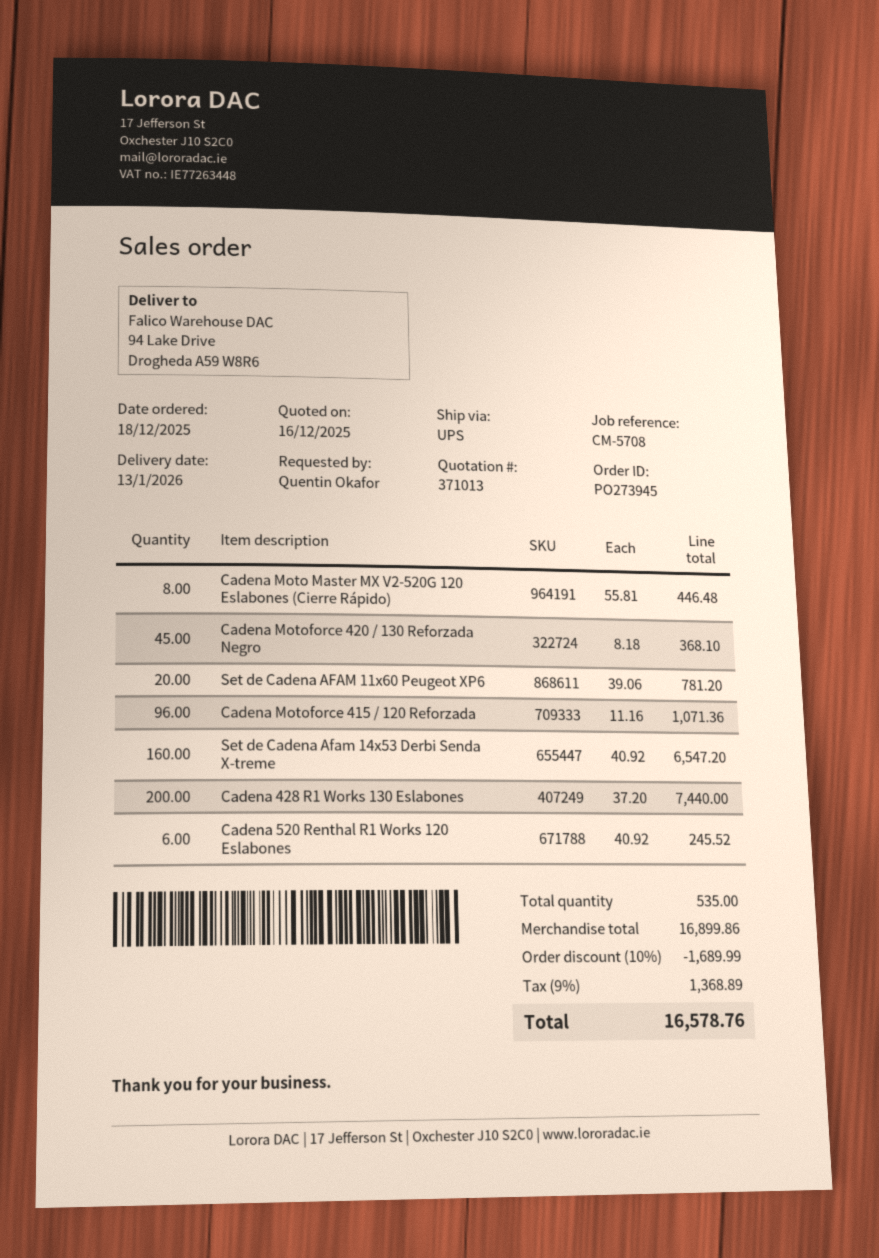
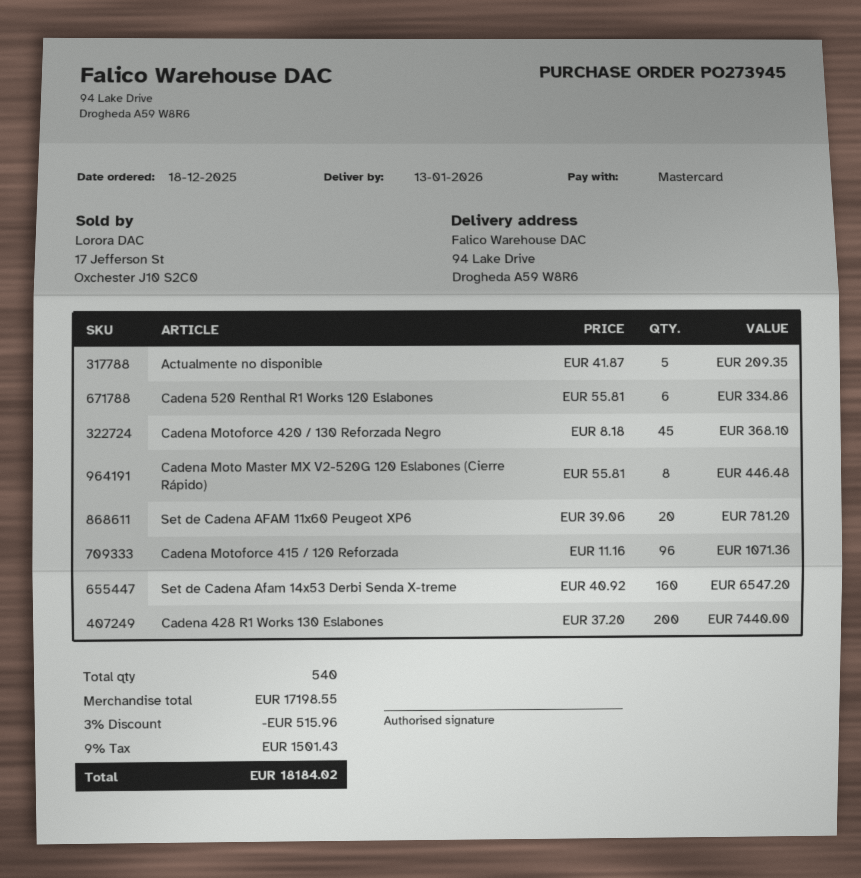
Cadena 520 Renthal R1 Works 120 Eslabones: 6 x 40.92 = 245.52 -> 6 x 55.81 = 334.86
Actualmente no disponible: none -> 5 x 41.87 = 209.35
total quantity: 535 -> 540
subtotal: 16899.86 -> 17198.55
discount: 10% = 1689.99 -> 3% = 515.96
tax: 9% = 1368.89 -> 9% = 1501.43
total: 16578.76 -> 18184.02

